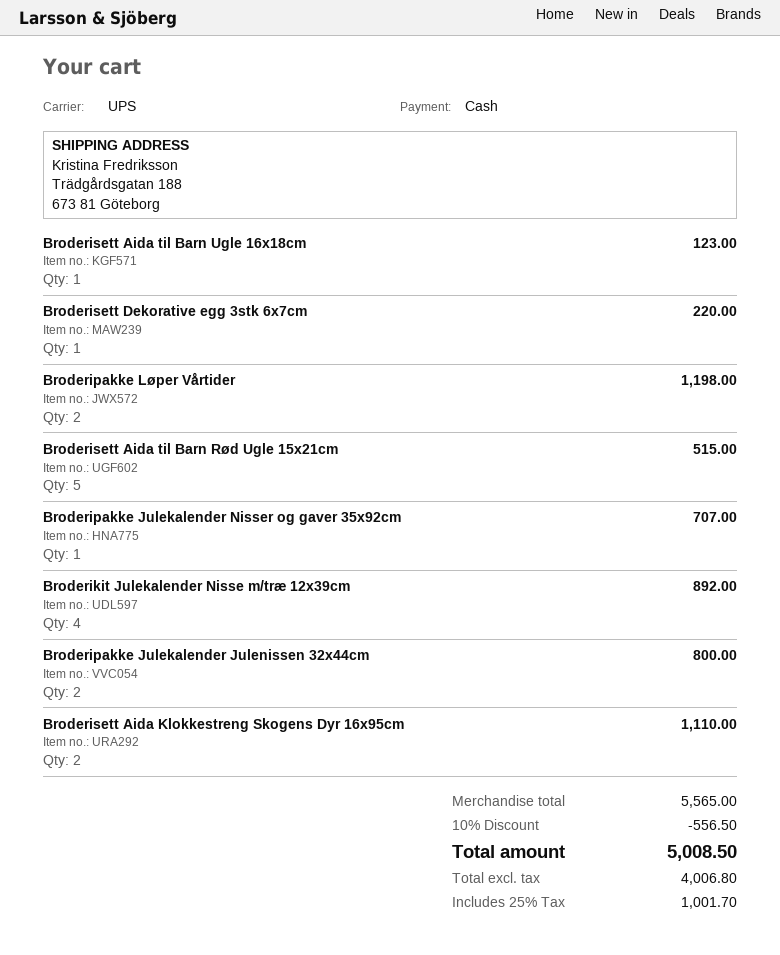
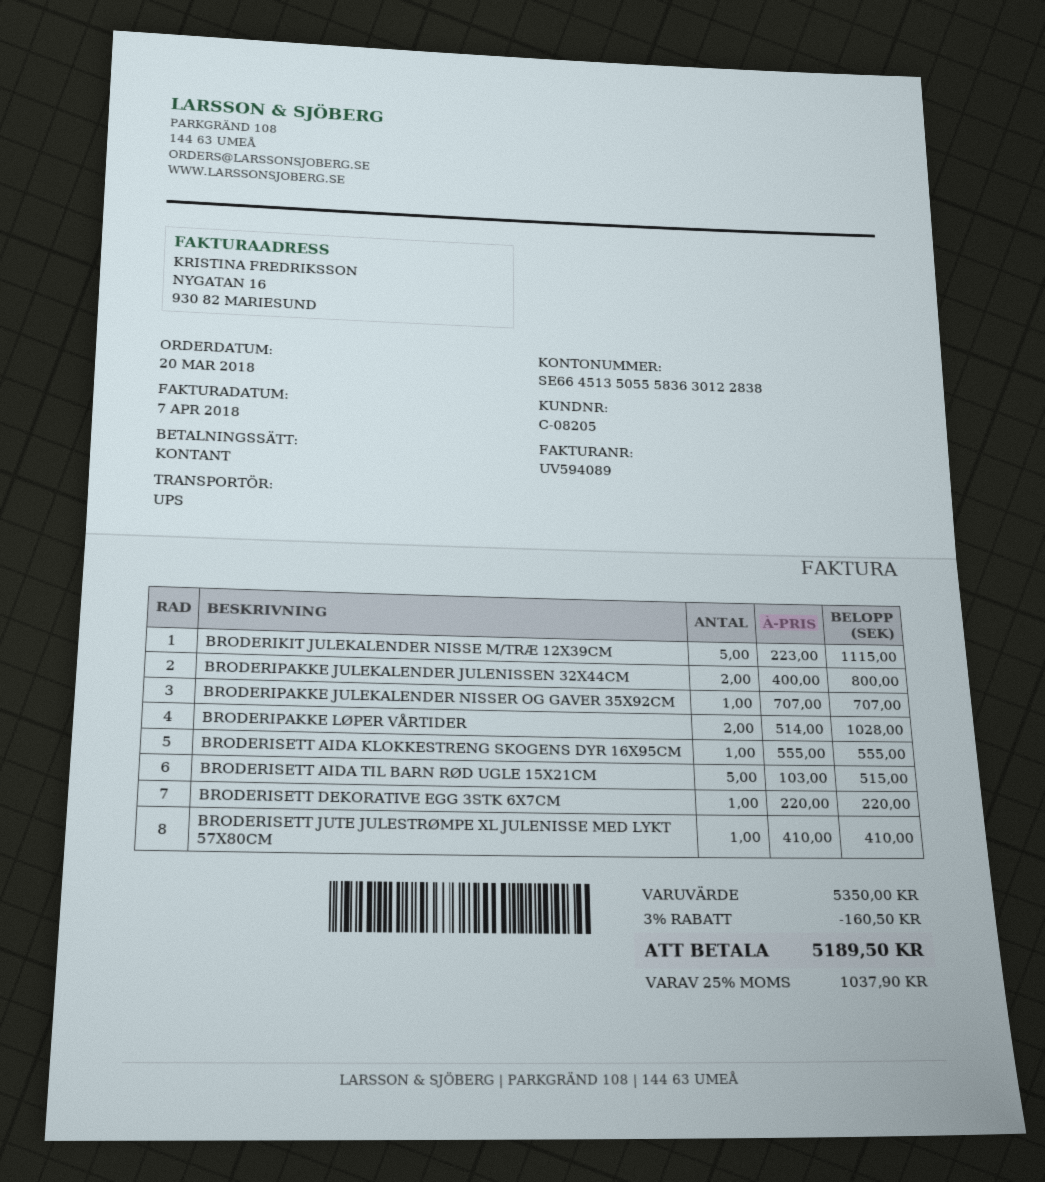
Broderisett Aida til Barn Ugle 16x18cm: 1 for 123.00 -> none
Broderipakke Løper Vårtider: 2 for 1198.00 -> 2 for 1028.00
Broderikit Julekalender Nisse m/træ 12x39cm: 4 for 892.00 -> 5 for 1115.00
Broderisett Aida Klokkestreng Skogens Dyr 16x95cm: 2 for 1110.00 -> 1 for 555.00
BRODERISETT JUTE JULESTRØMPE XL JULENISSE MED LYKT 57X80CM: none -> 1 for 410.00
subtotal: 5565.00 -> 5350.00
discount: 10% = 556.50 -> 3% = 160.50
tax: 25% = 1001.70 -> 25% = 1037.90
total: 5008.50 -> 5189.50

